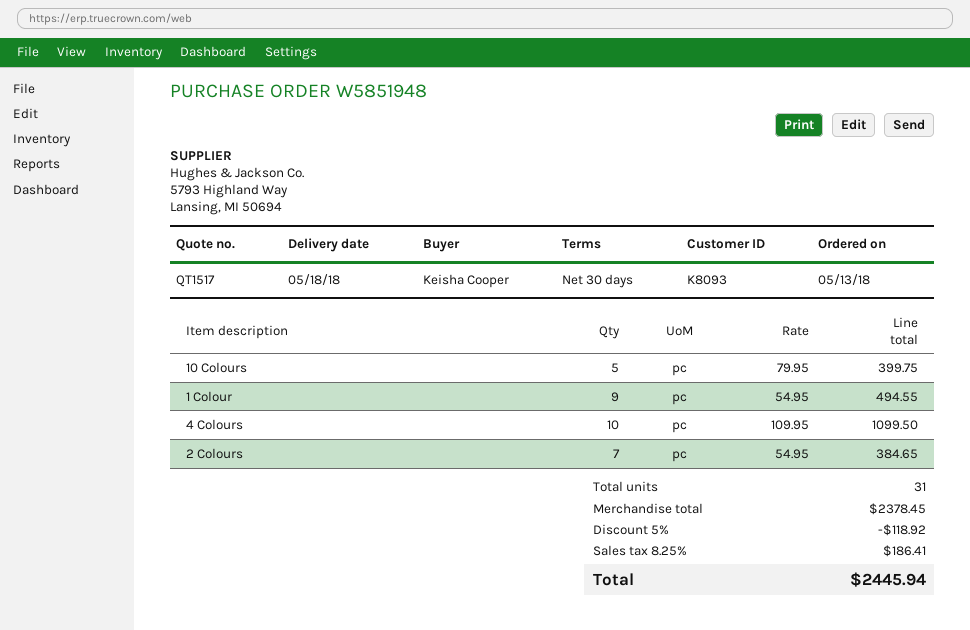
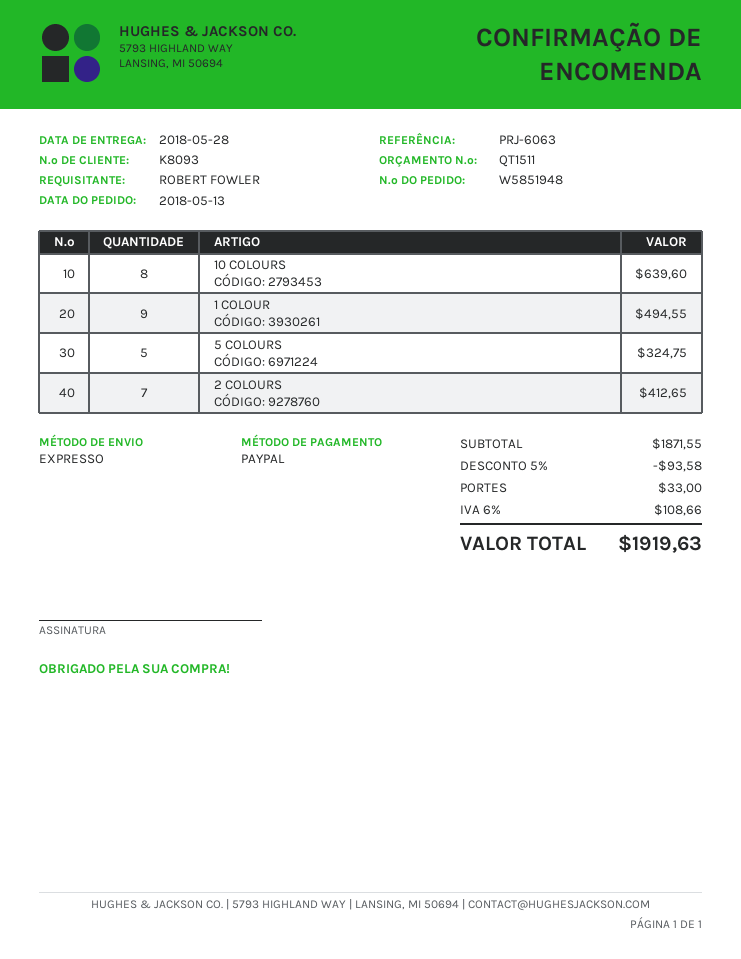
quote number: QT1517 -> QT1511
delivery date: 2018-05-18 -> 2018-05-28
ordered by: Keisha Cooper -> ROBERT FOWLER
10 Colours: 5 for 399.75 -> 8 for 639.60
4 Colours: 10 for 1099.50 -> none
2 Colours: 7 for 384.65 -> 7 for 412.65
5 COLOURS: none -> 5 for 324.75
subtotal: 2378.45 -> 1871.55
discount: 5% = 118.92 -> 5% = 93.58
shipping: none -> 33.00
tax: 8.25% = 186.41 -> 6% = 108.66
total: 2445.94 -> 1919.63

